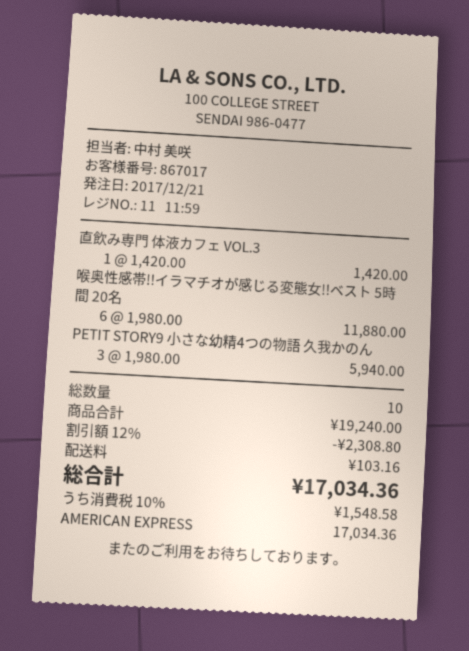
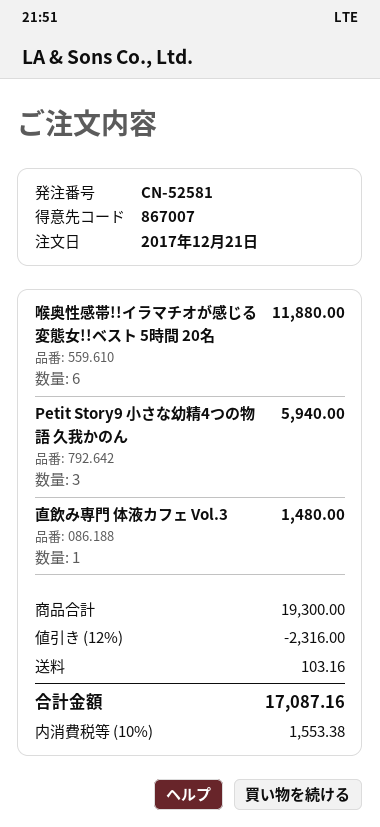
customer number: 867017 -> 867007
直飲み専門 体液カフェ VOL.3: 1 for 1420.00 -> 1 for 1480.00
subtotal: 19240.00 -> 19300.00
discount: 12% = 2308.80 -> 12% = 2316.00
tax: 10% = 1548.58 -> 10% = 1553.38
total: 17034.36 -> 17087.16

